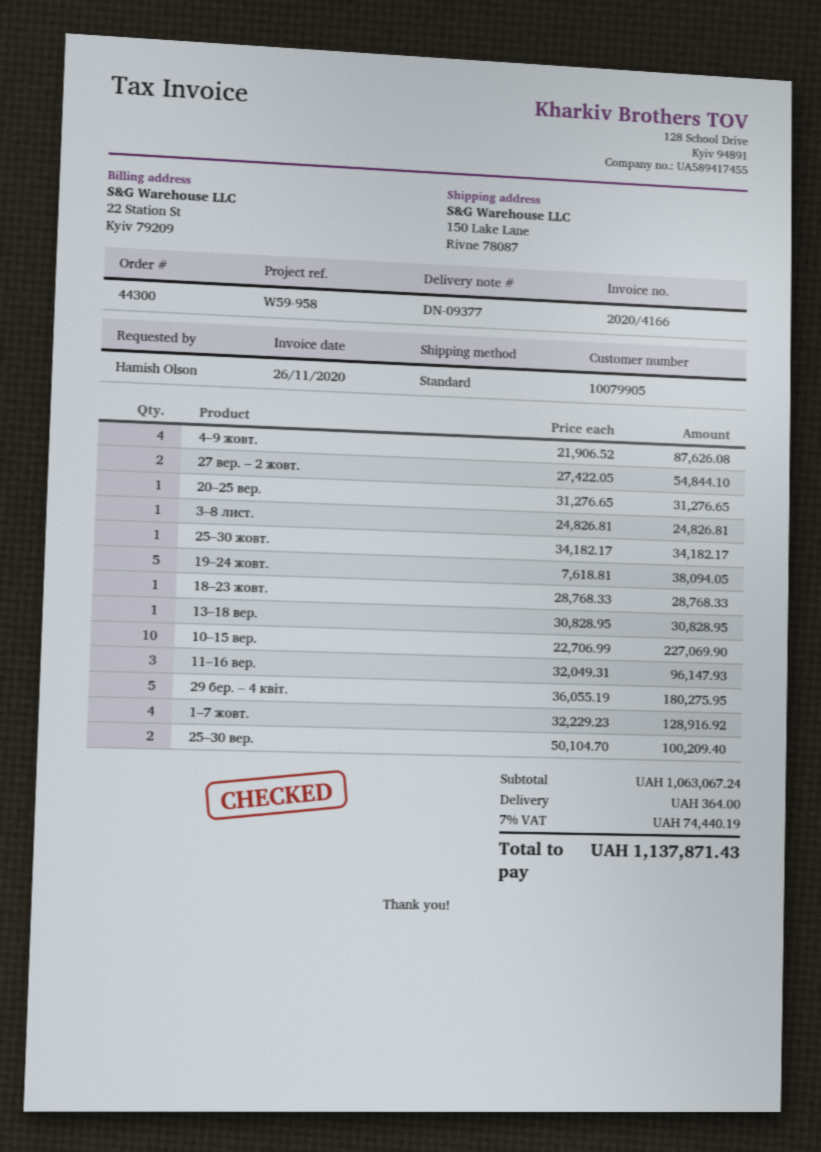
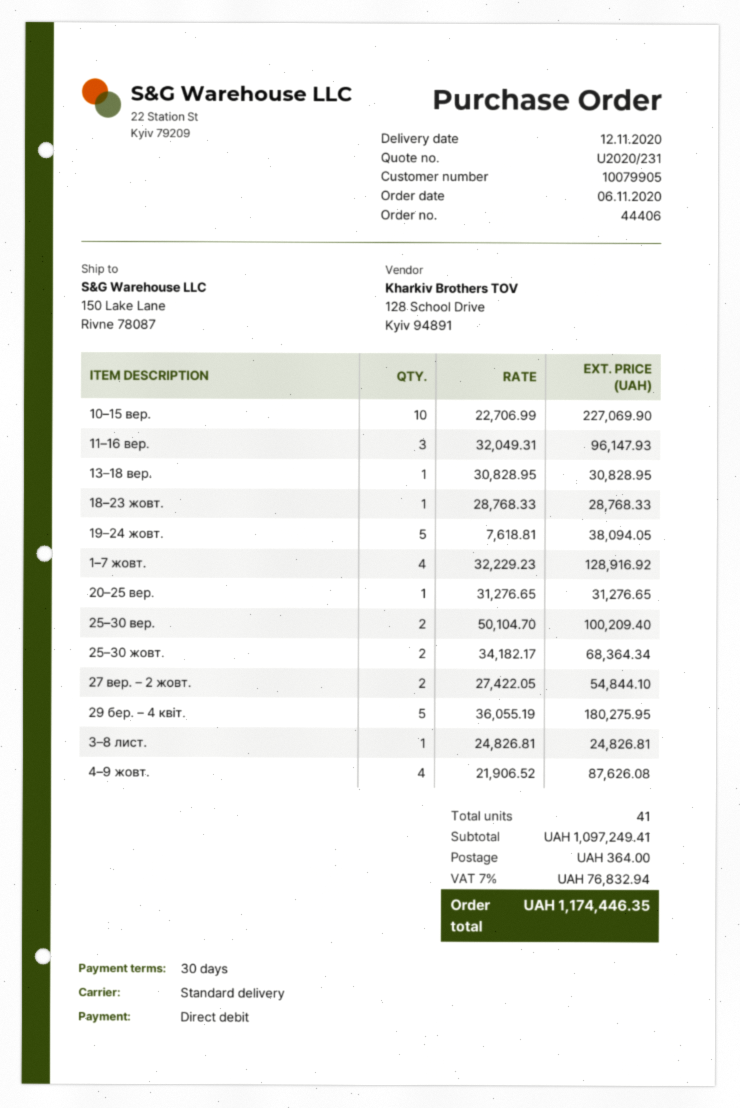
order number: 44300 -> 44406
25–30 жовт.: 1 x 34182.17 = 34182.17 -> 2 x 34182.17 = 68364.34
subtotal: 1063067.24 -> 1097249.41
tax: 7% = 74440.19 -> 7% = 76832.94
total: 1137871.43 -> 1174446.35

